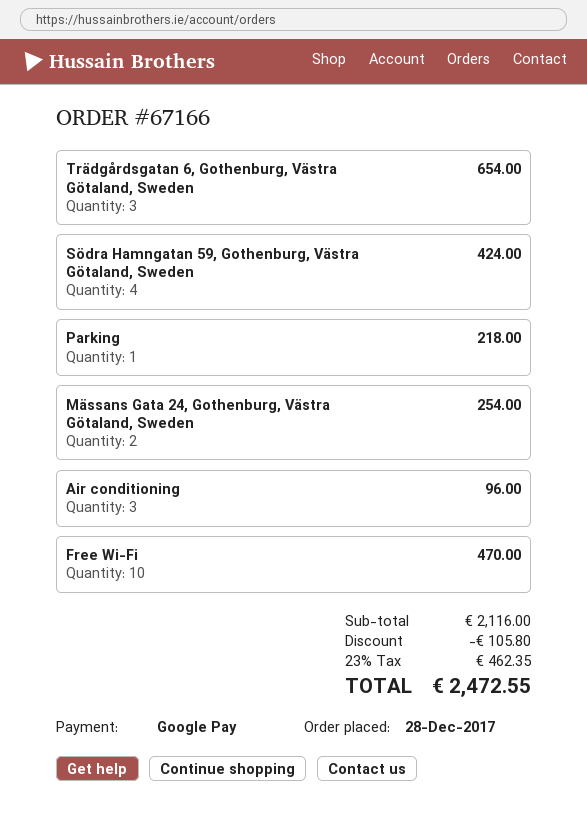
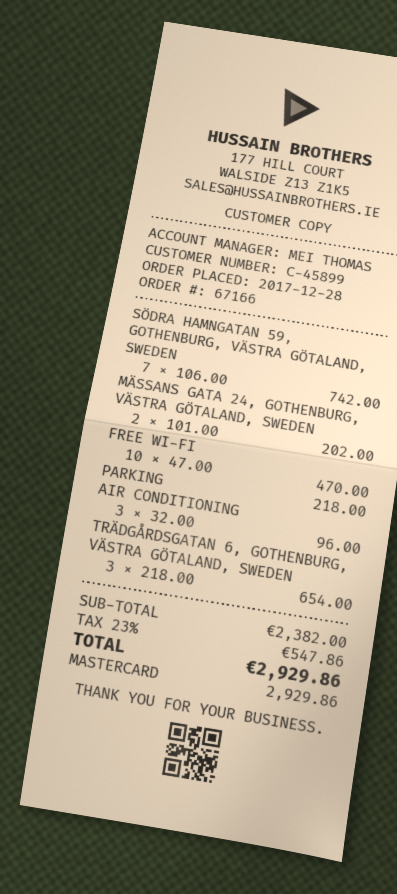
payment method: Google Pay -> Mastercard
Södra Hamngatan 59, Gothenburg, Västra Götaland, Sweden: 4 for 424.00 -> 7 for 742.00
Mässans Gata 24, Gothenburg, Västra Götaland, Sweden: 2 for 254.00 -> 2 for 202.00
subtotal: 2116.00 -> 2382.00
discount: 105.80 -> none
tax: 23% = 462.35 -> 23% = 547.86
total: 2472.55 -> 2929.86

